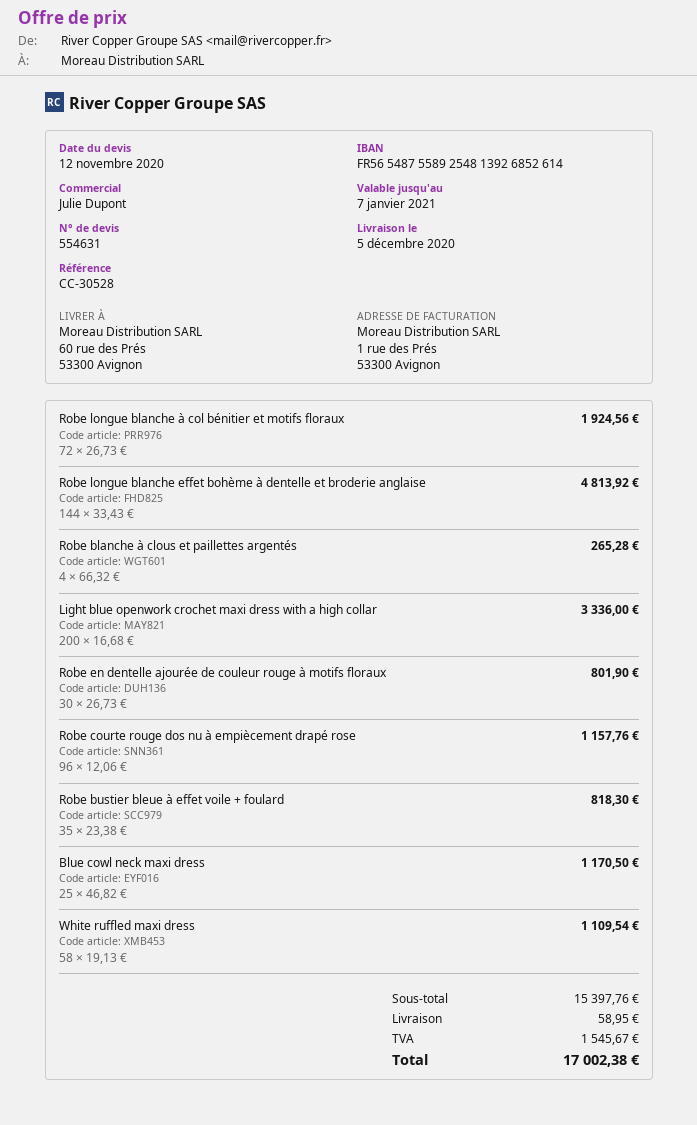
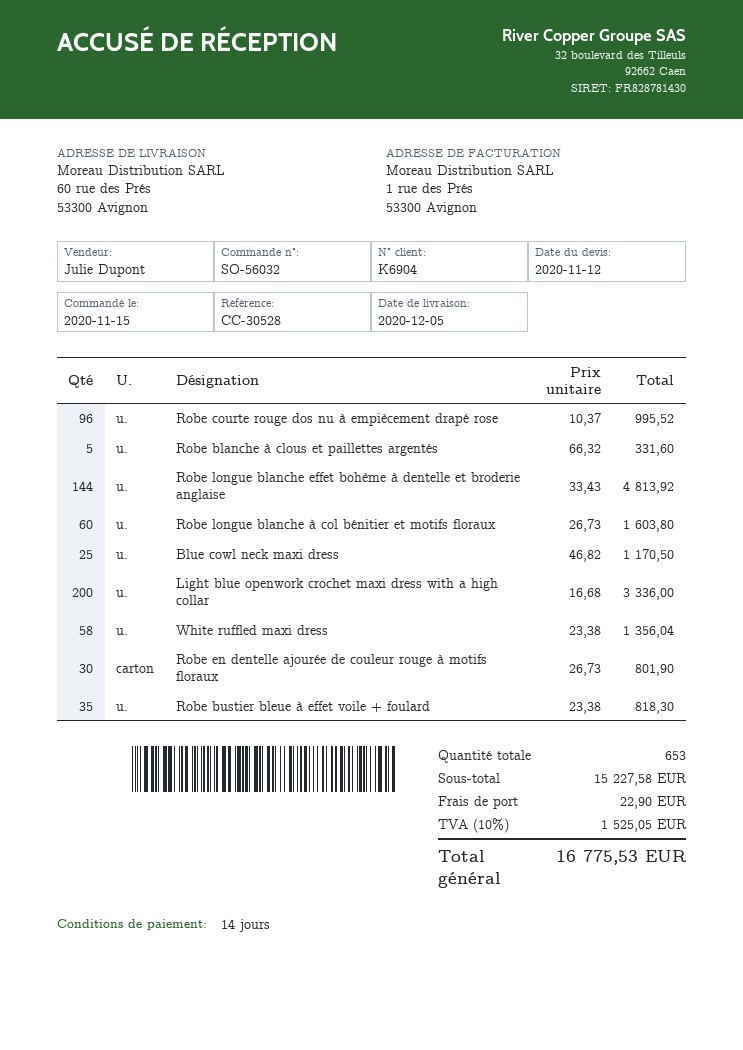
Robe longue blanche à col bénitier et motifs floraux: 72 x 26.73 = 1924.56 -> 60 x 26.73 = 1603.80
Robe blanche à clous et paillettes argentés: 4 x 66.32 = 265.28 -> 5 x 66.32 = 331.60
Robe courte rouge dos nu à empiècement drapé rose: 96 x 12.06 = 1157.76 -> 96 x 10.37 = 995.52
White ruffled maxi dress: 58 x 19.13 = 1109.54 -> 58 x 23.38 = 1356.04
subtotal: 15397.76 -> 15227.58
shipping: 58.95 -> 22.90
tax: 1545.67 -> 1525.05
total: 17002.38 -> 16775.53

